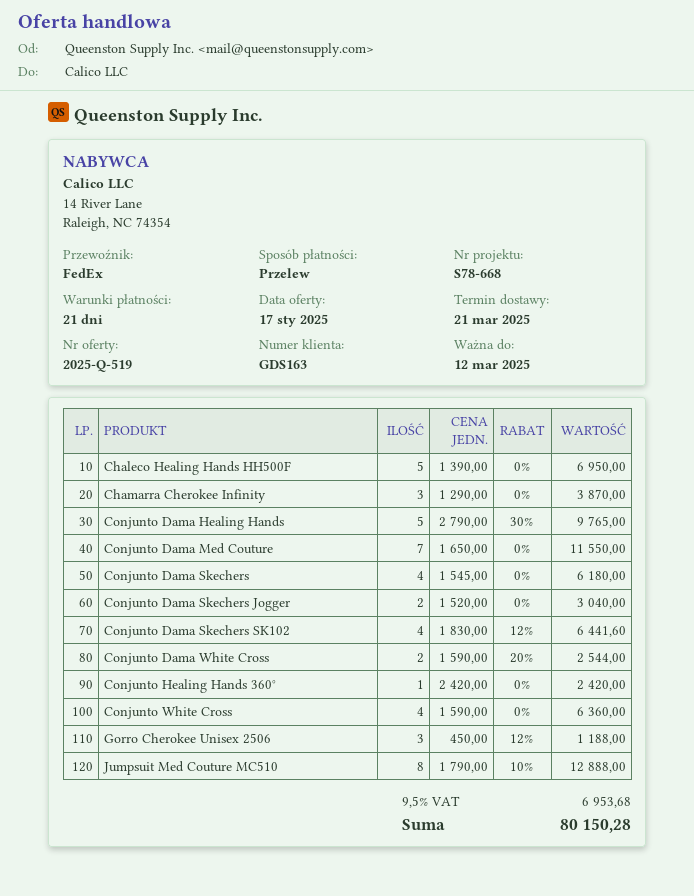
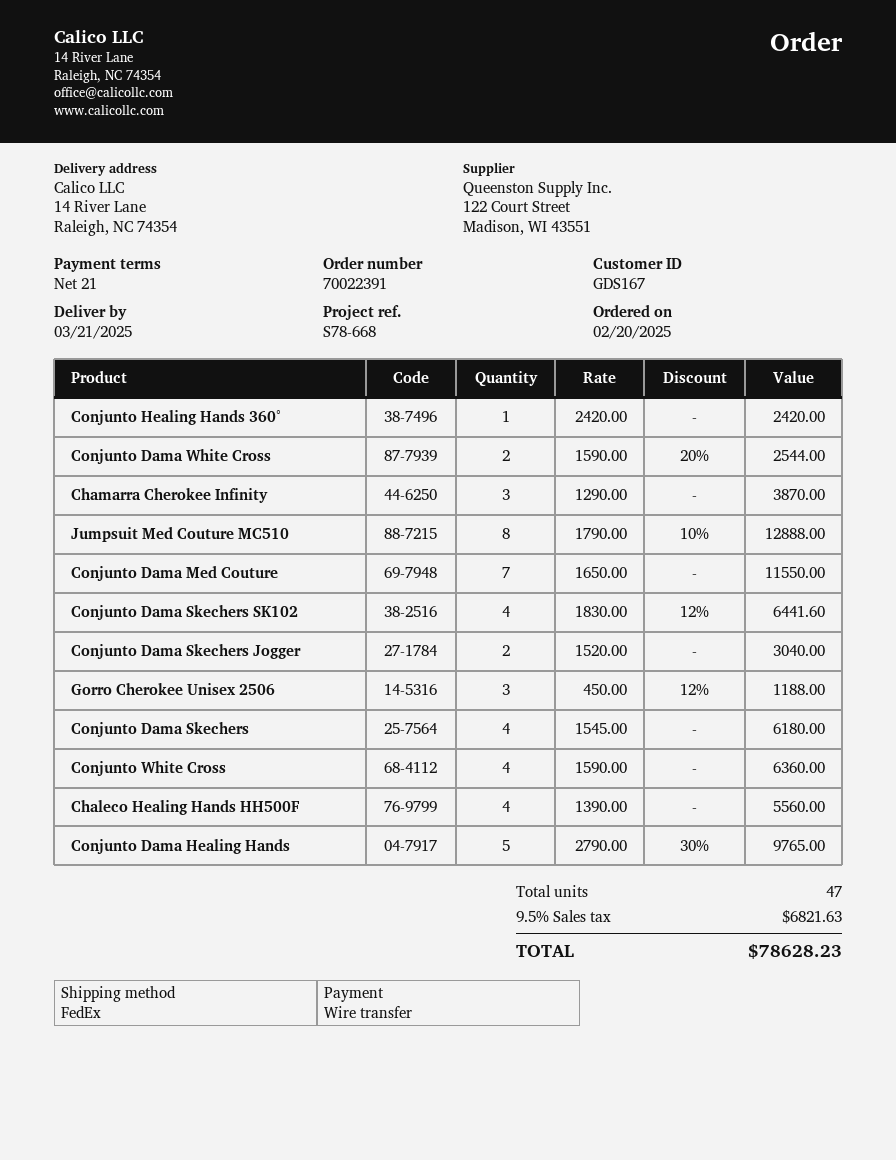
customer number: GDS163 -> GDS167
Chaleco Healing Hands HH500F: 5 x 1390.00 = 6950.00 -> 4 x 1390.00 = 5560.00
tax: 9.5% = 6953.68 -> 9.5% = 6821.63
total: 80150.28 -> 78628.23

